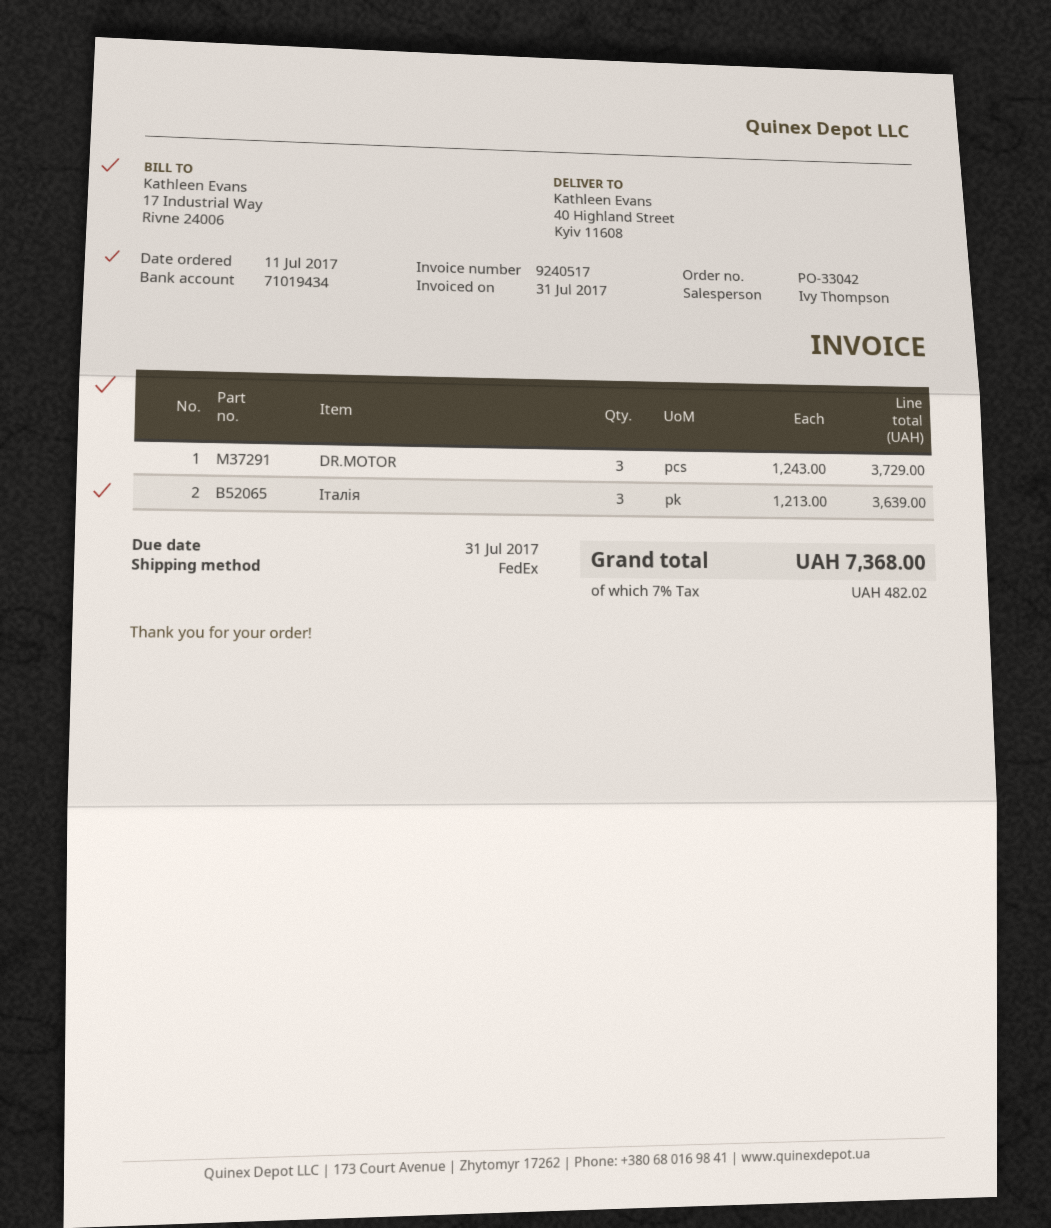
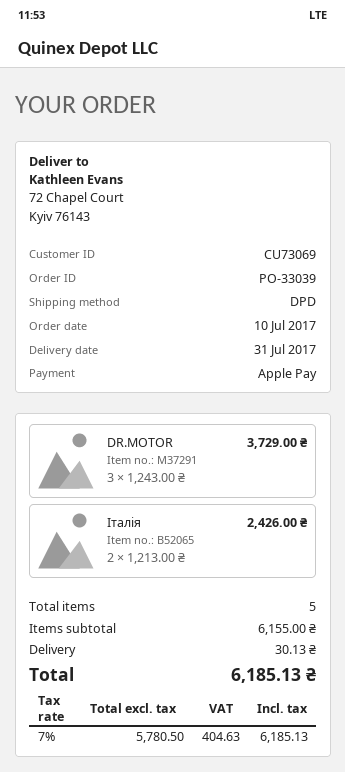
order number: PO-33042 -> PO-33039
order date: 2017-07-11 -> 2017-07-10
shipping method: FedEx -> DPD
ship to: 40 Highland Street, Kyiv 11608 -> 72 Chapel Court, Kyiv 76143
Італія: 3 x 1213.00 = 3639.00 -> 2 x 1213.00 = 2426.00
shipping: none -> 30.13
tax: 7% = 482.02 -> 7% = 404.63
total: 7368.00 -> 6185.13

